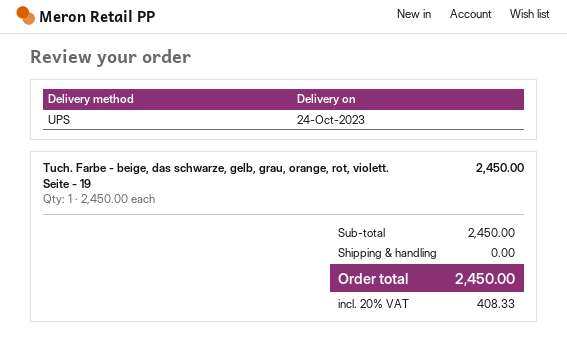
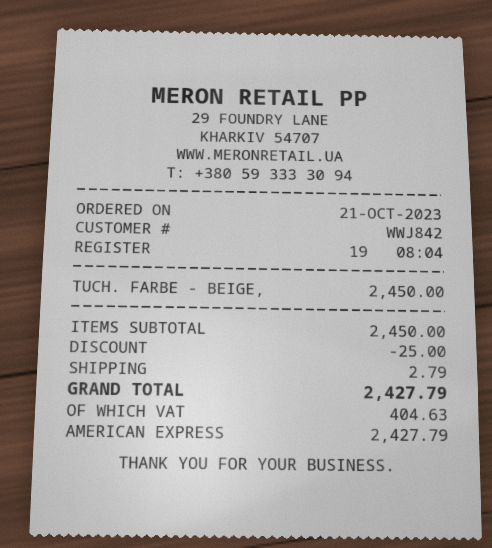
discount: none -> 25.00
shipping: 0.00 -> 2.79
tax: 408.33 -> 404.63
total: 2450.00 -> 2427.79

